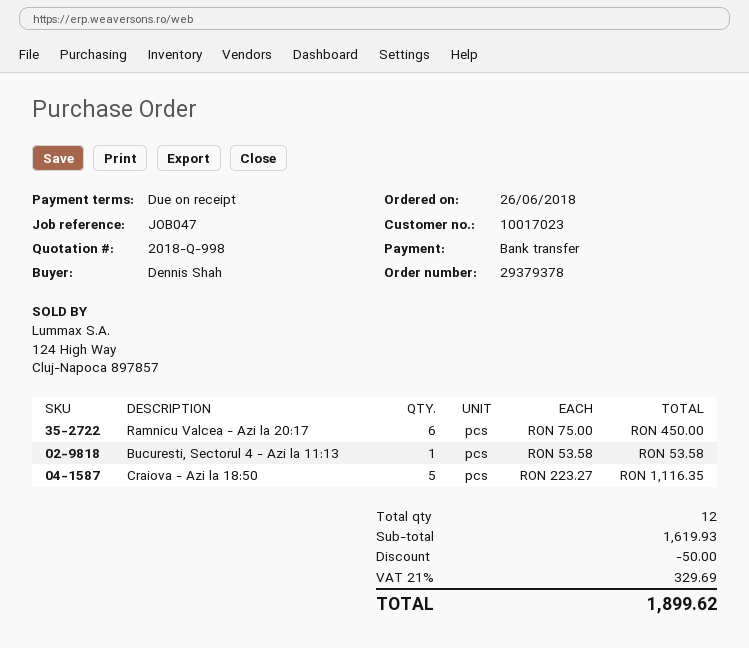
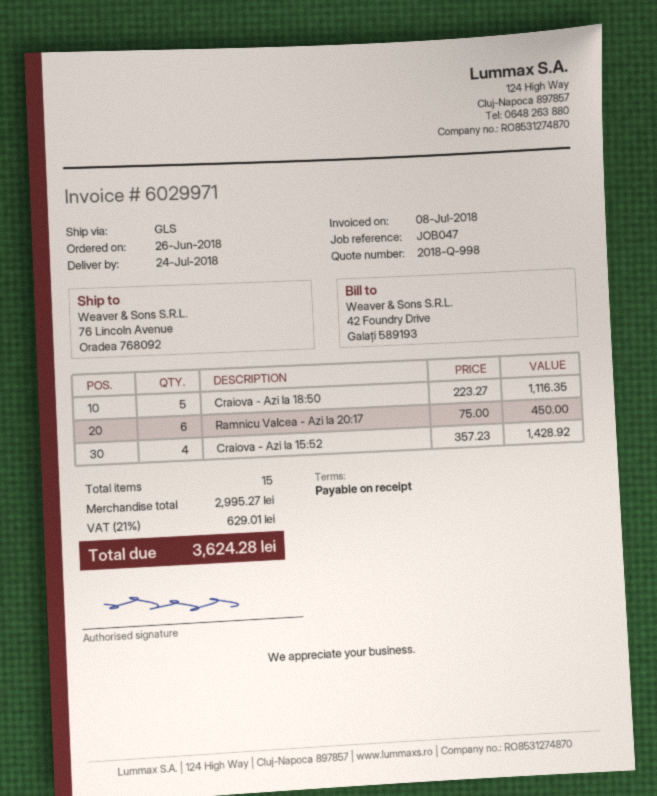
Bucuresti, Sectorul 4 - Azi la 11:13: 1 x 53.58 = 53.58 -> none
Craiova - Azi la 15:52: none -> 4 x 357.23 = 1428.92
total quantity: 12 -> 15
subtotal: 1619.93 -> 2995.27
discount: 50.00 -> none
tax: 21% = 329.69 -> 21% = 629.01
total: 1899.62 -> 3624.28

